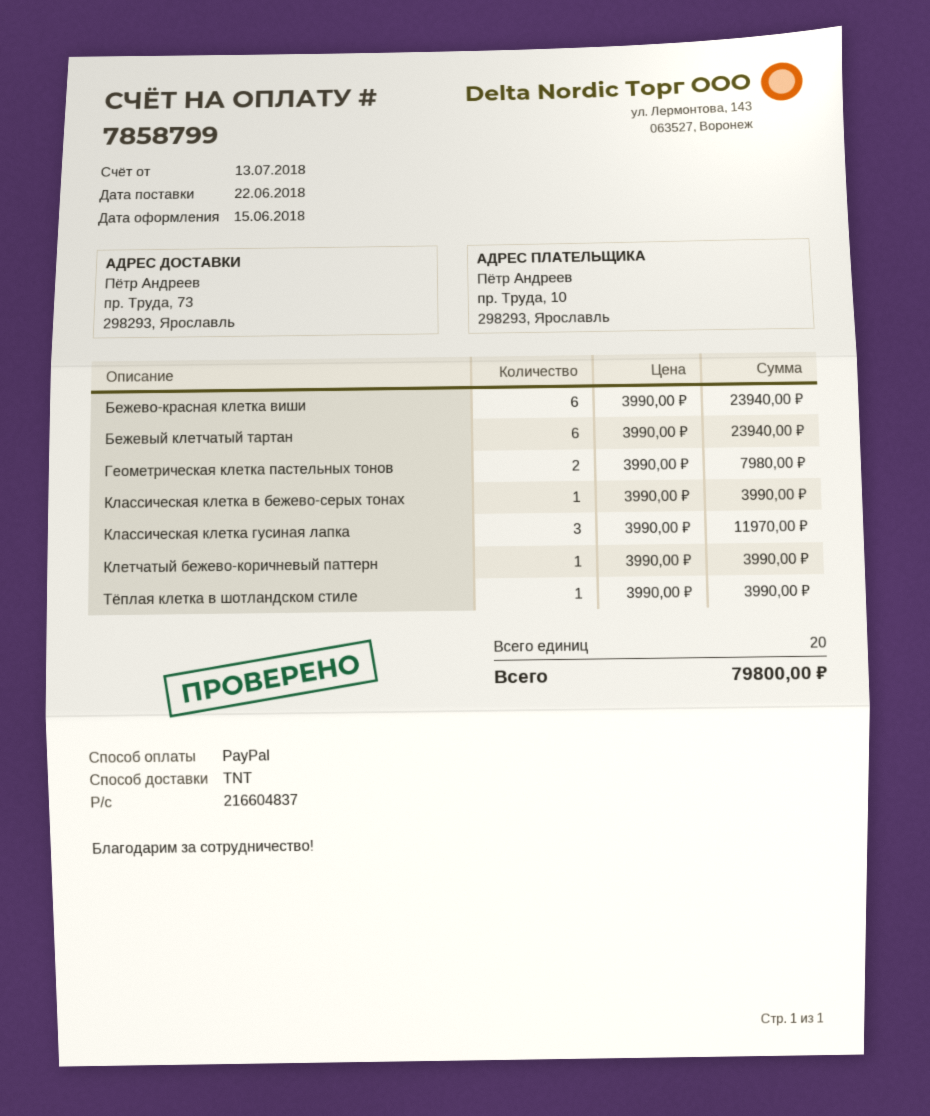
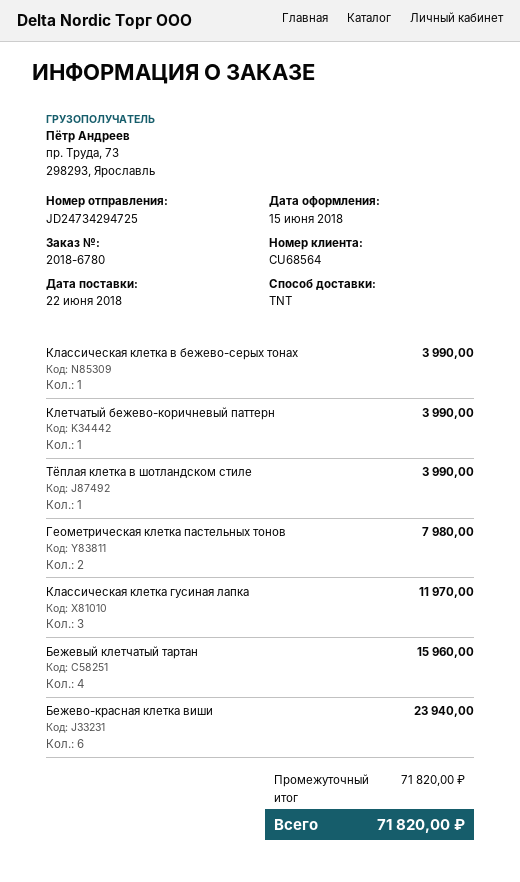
Бежевый клетчатый тартан: 6 for 23940.00 -> 4 for 15960.00
total: 79800.00 -> 71820.00

